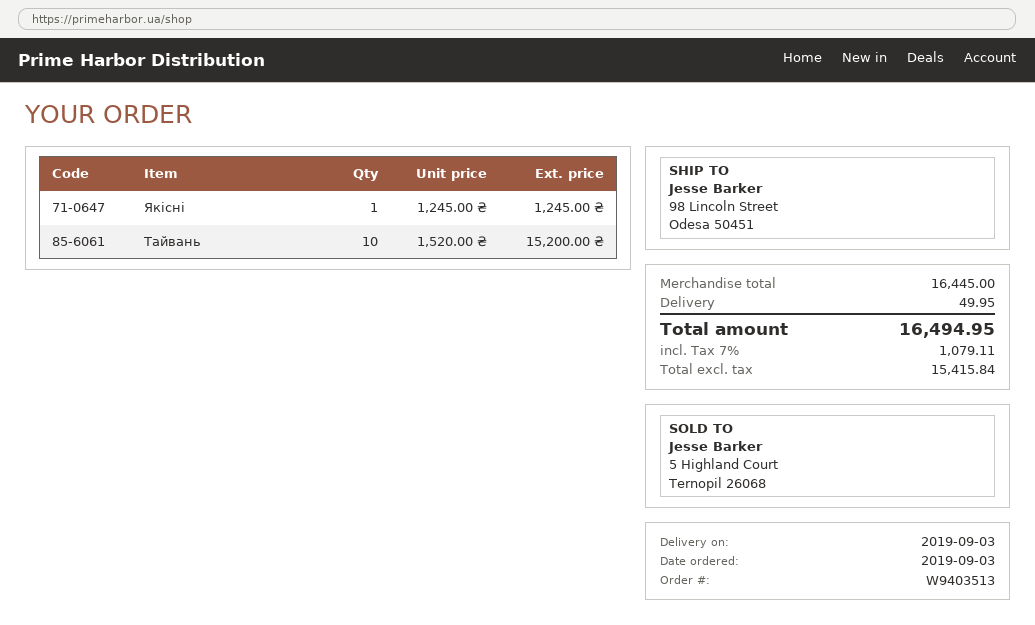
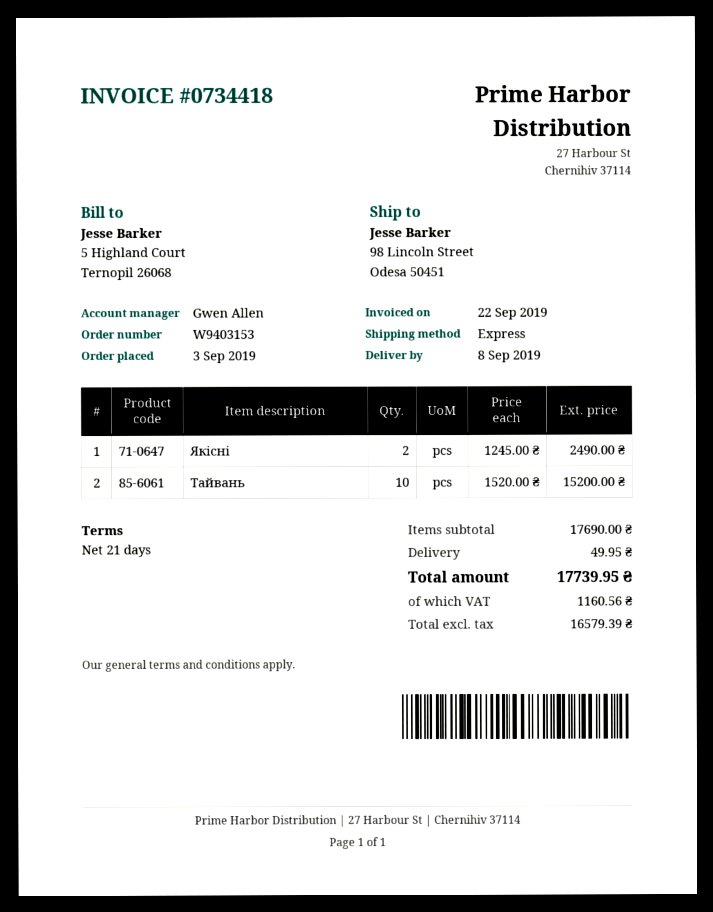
order number: W9403513 -> W9403153
delivery date: 2019-09-03 -> 2019-09-08
Якісні: 1 x 1245.00 = 1245.00 -> 2 x 1245.00 = 2490.00
subtotal: 16445.00 -> 17690.00
net: 15415.84 -> 16579.39
tax: 1079.11 -> 1160.56
total: 16494.95 -> 17739.95

